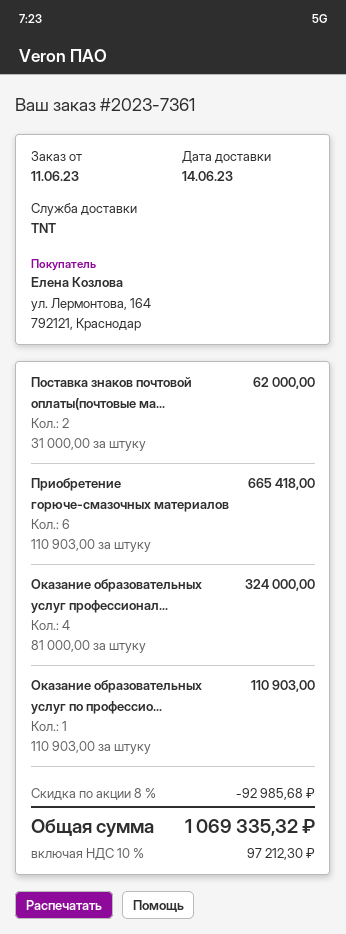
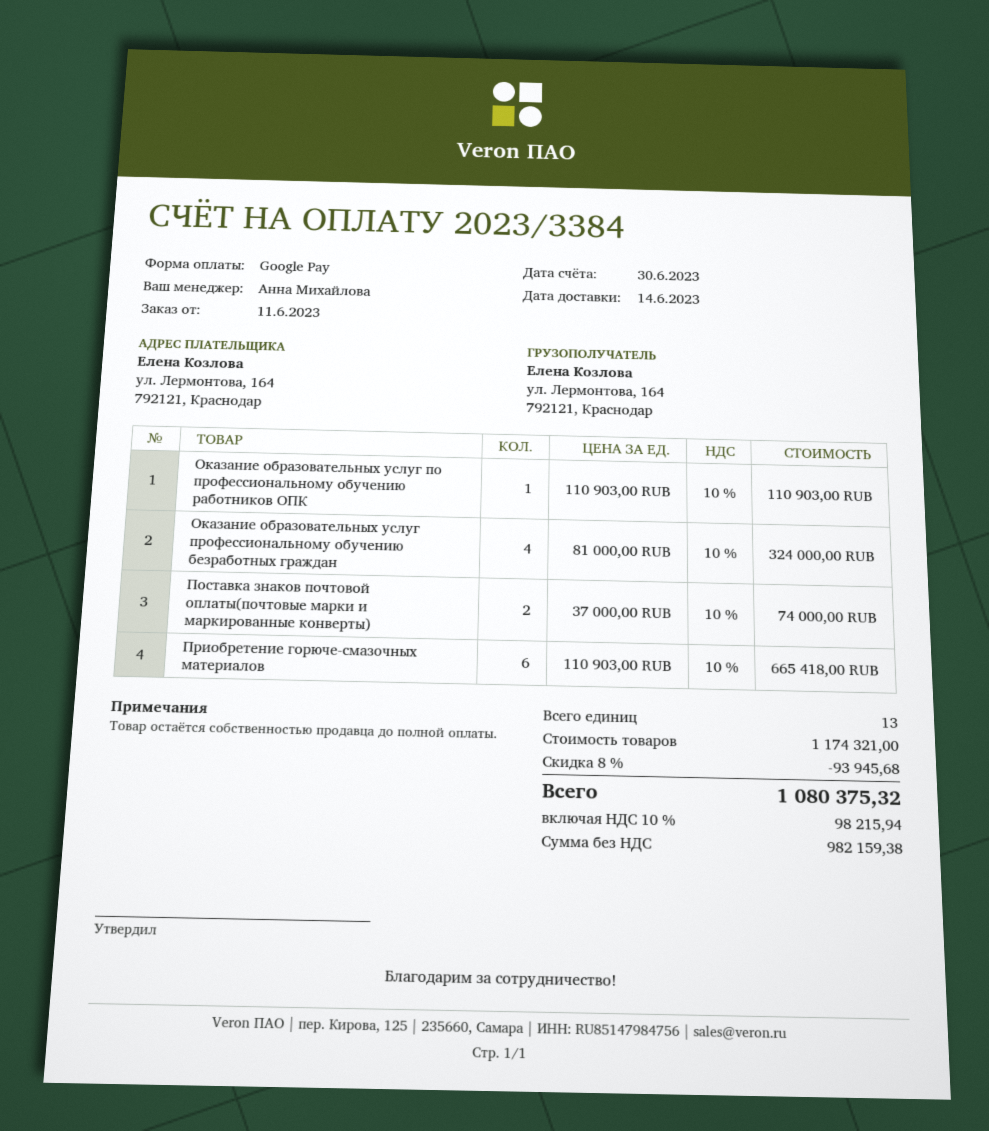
Поставка знаков почтовой оплаты(почтовые ма...: 2 x 31000.00 = 62000.00 -> 2 x 37000.00 = 74000.00
discount: 8% = 92985.68 -> 8% = 93945.68
tax: 10% = 97212.30 -> 10% = 98215.94
total: 1069335.32 -> 1080375.32

